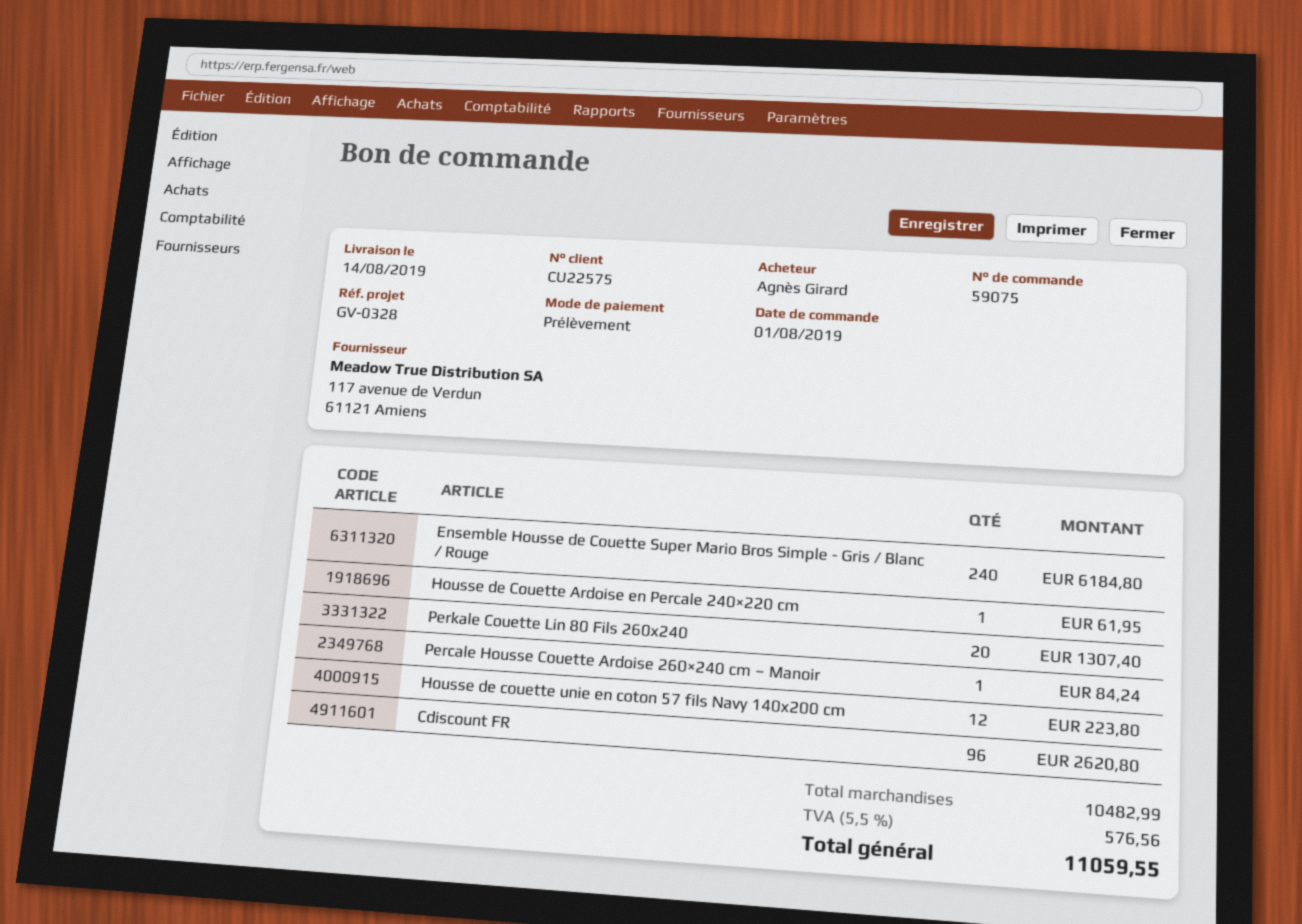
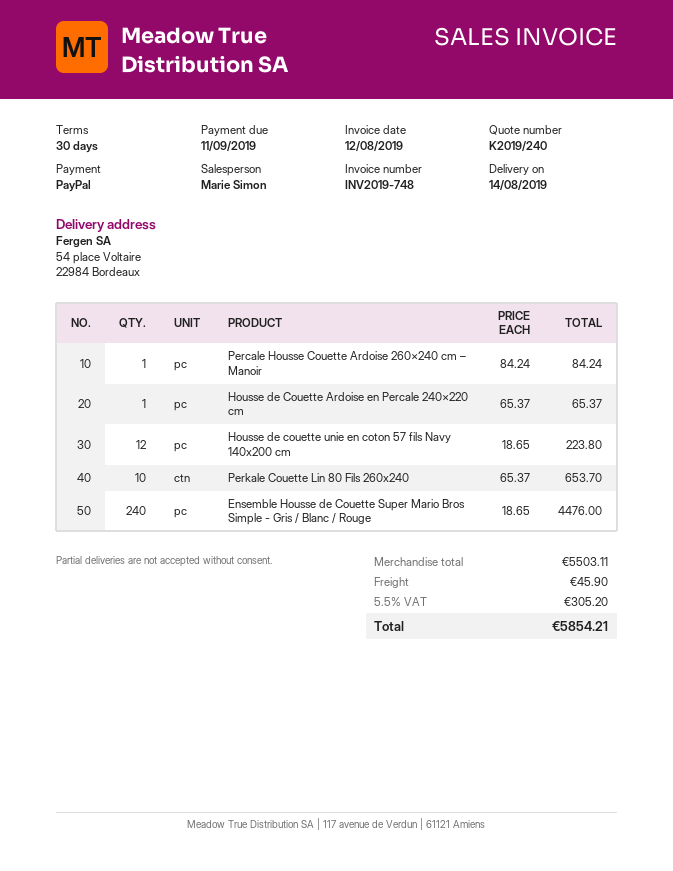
payment method: direct debit -> PayPal
Ensemble Housse de Couette Super Mario Bros Simple - Gris / Blanc / Rouge: 240 for 6184.80 -> 240 for 4476.00
Housse de Couette Ardoise en Percale 240×220 cm: 1 for 61.95 -> 1 for 65.37
Perkale Couette Lin 80 Fils 260x240: 20 for 1307.40 -> 10 for 653.70
Cdiscount FR: 96 for 2620.80 -> none
subtotal: 10482.99 -> 5503.11
shipping: none -> 45.90
tax: 5.5% = 576.56 -> 5.5% = 305.20
total: 11059.55 -> 5854.21

